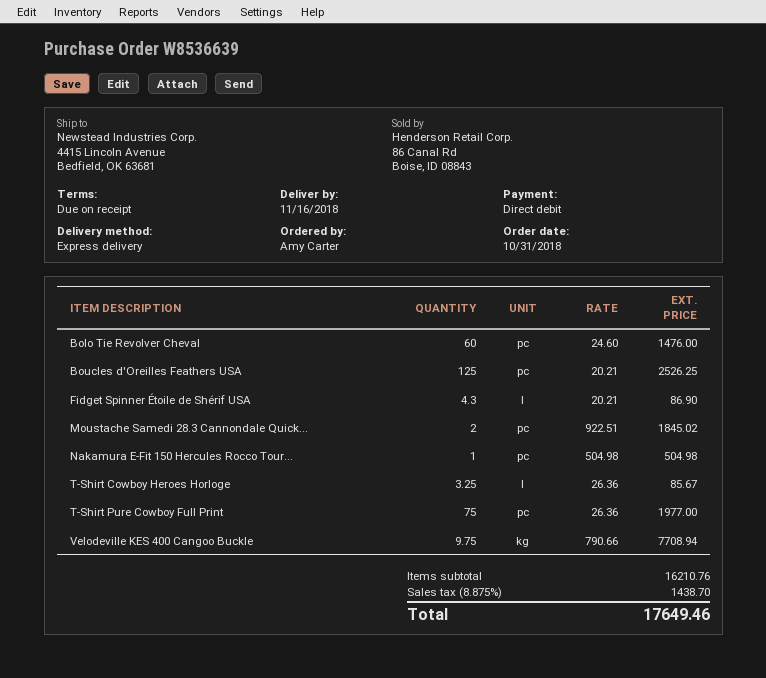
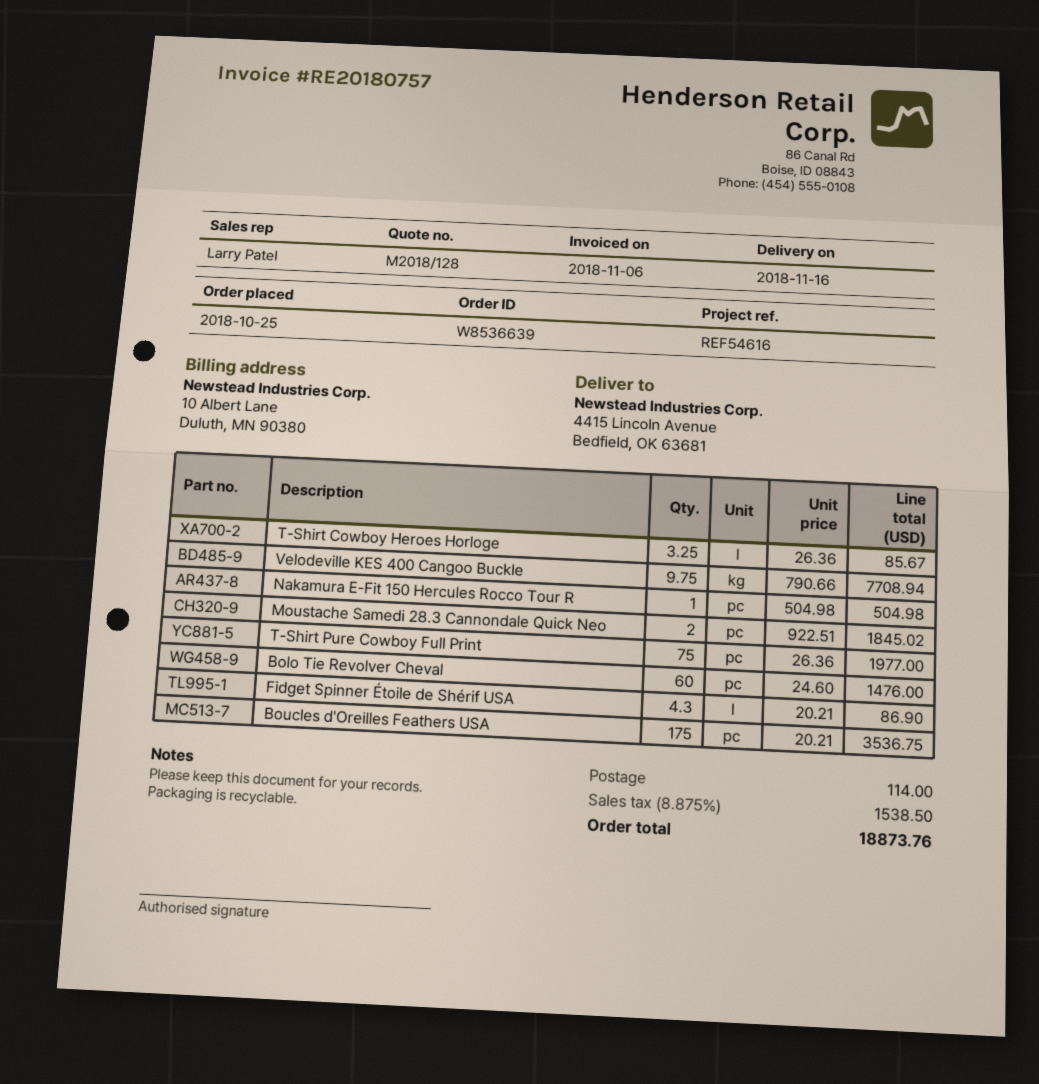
order date: 2018-10-31 -> 2018-10-25
Boucles d'Oreilles Feathers USA: 125 x 20.21 = 2526.25 -> 175 x 20.21 = 3536.75
shipping: none -> 114.00
tax: 8.875% = 1438.70 -> 8.875% = 1538.50
total: 17649.46 -> 18873.76

